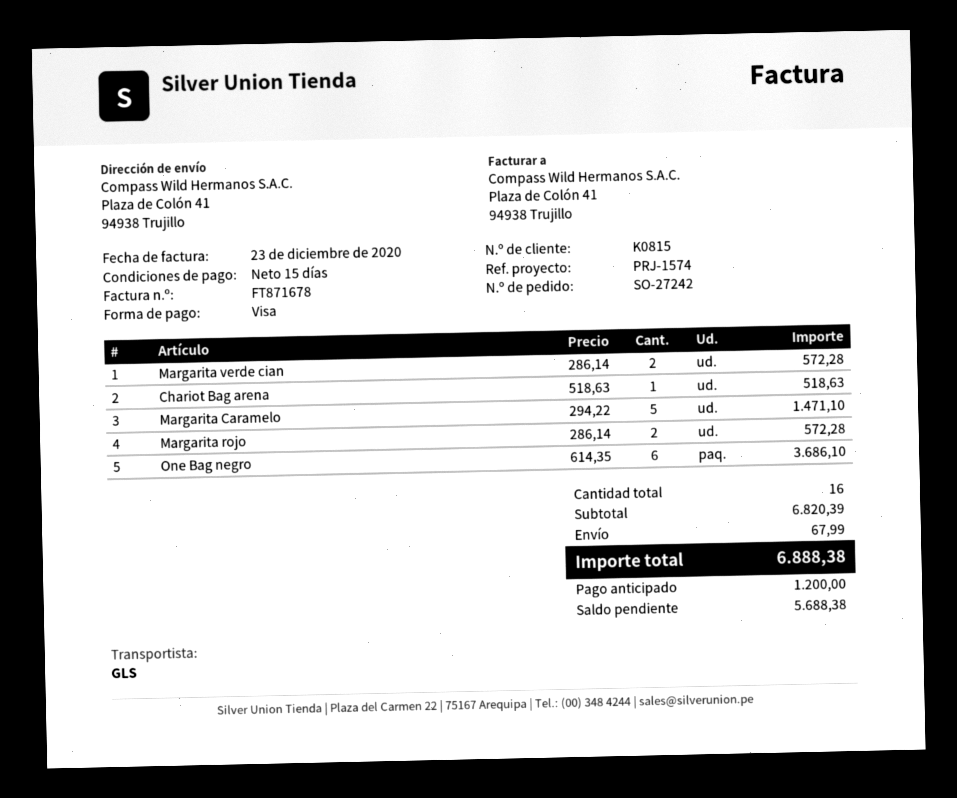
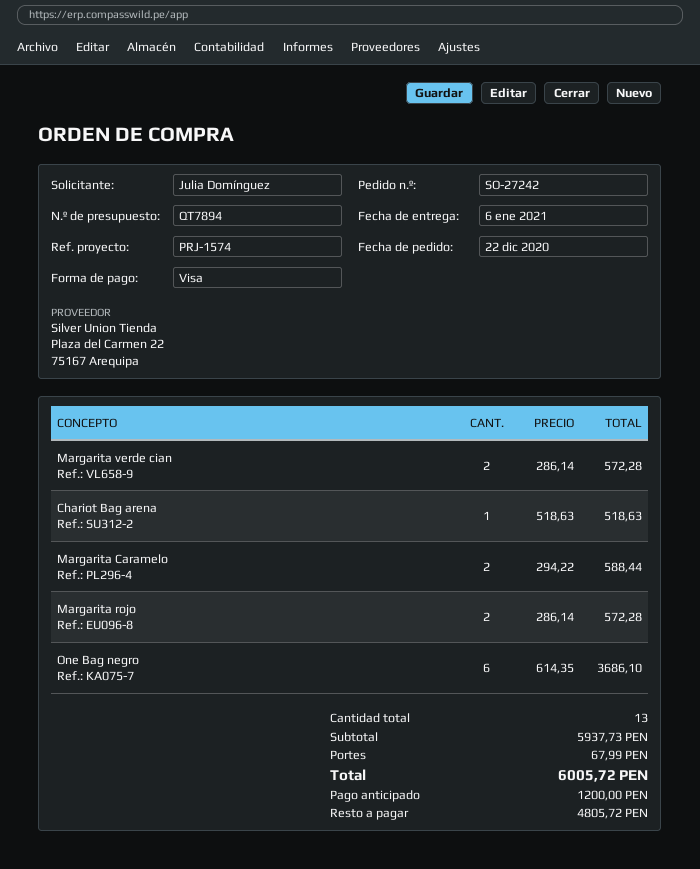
Margarita Caramelo: 5 x 294.22 = 1471.10 -> 2 x 294.22 = 588.44
total quantity: 16 -> 13
subtotal: 6820.39 -> 5937.73
total: 6888.38 -> 6005.72
balance: 5688.38 -> 4805.72

